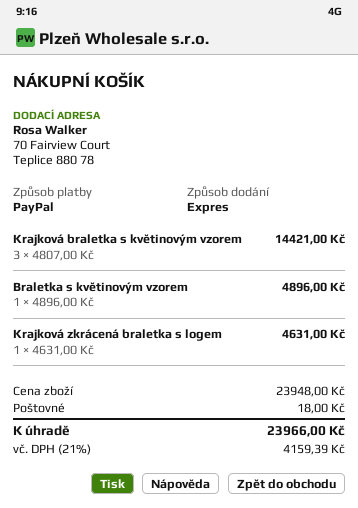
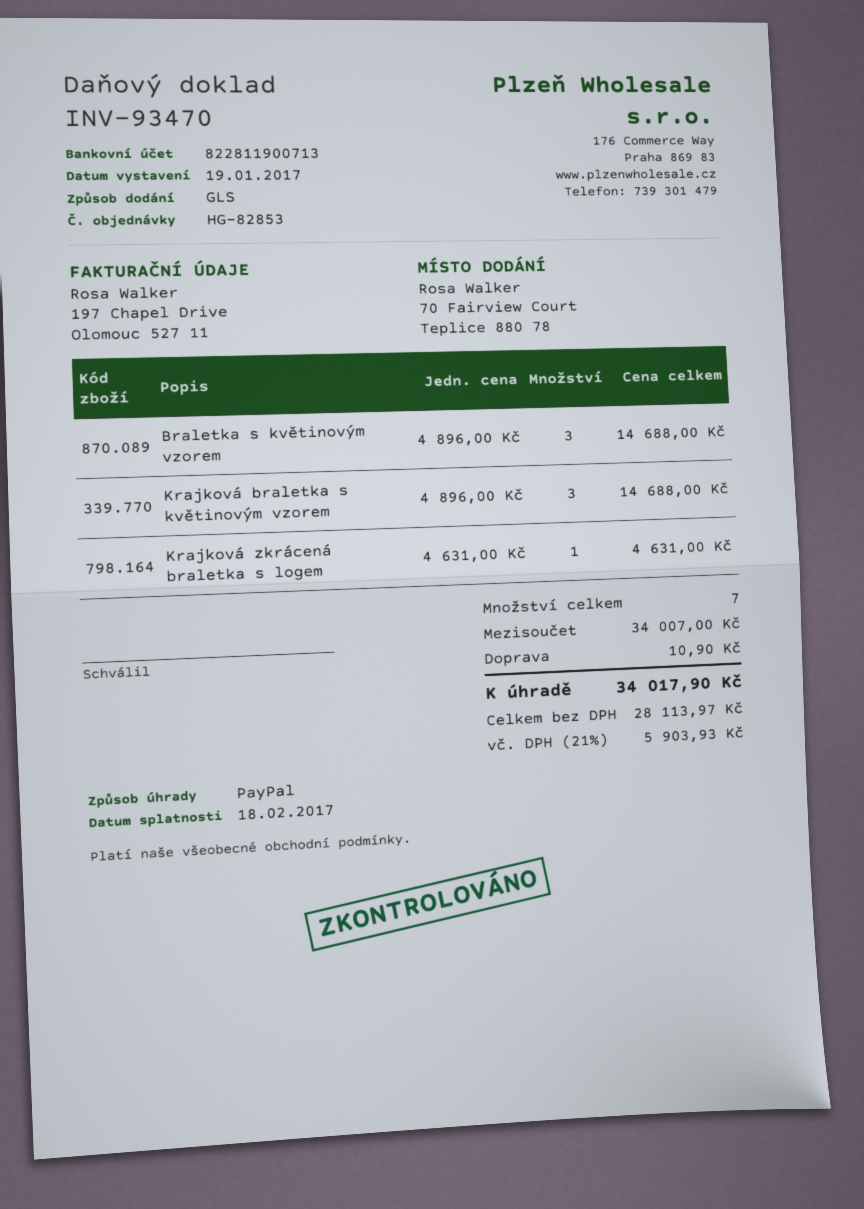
shipping method: express -> GLS
Krajková braletka s květinovým vzorem: 3 x 4807.00 = 14421.00 -> 3 x 4896.00 = 14688.00
Braletka s květinovým vzorem: 1 x 4896.00 = 4896.00 -> 3 x 4896.00 = 14688.00
subtotal: 23948.00 -> 34007.00
shipping: 18.00 -> 10.90
tax: 21% = 4159.39 -> 21% = 5903.93
total: 23966.00 -> 34017.90

